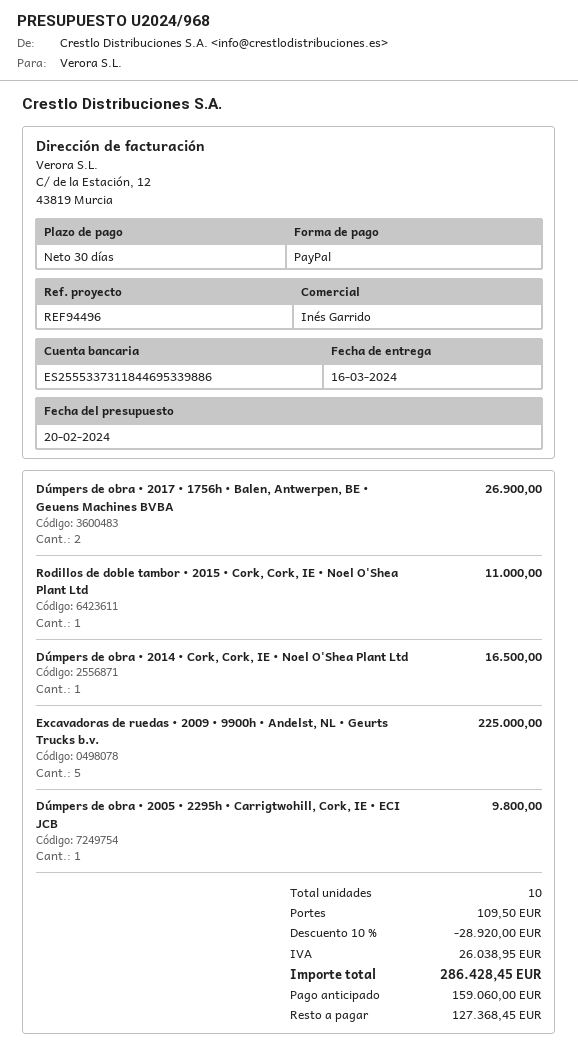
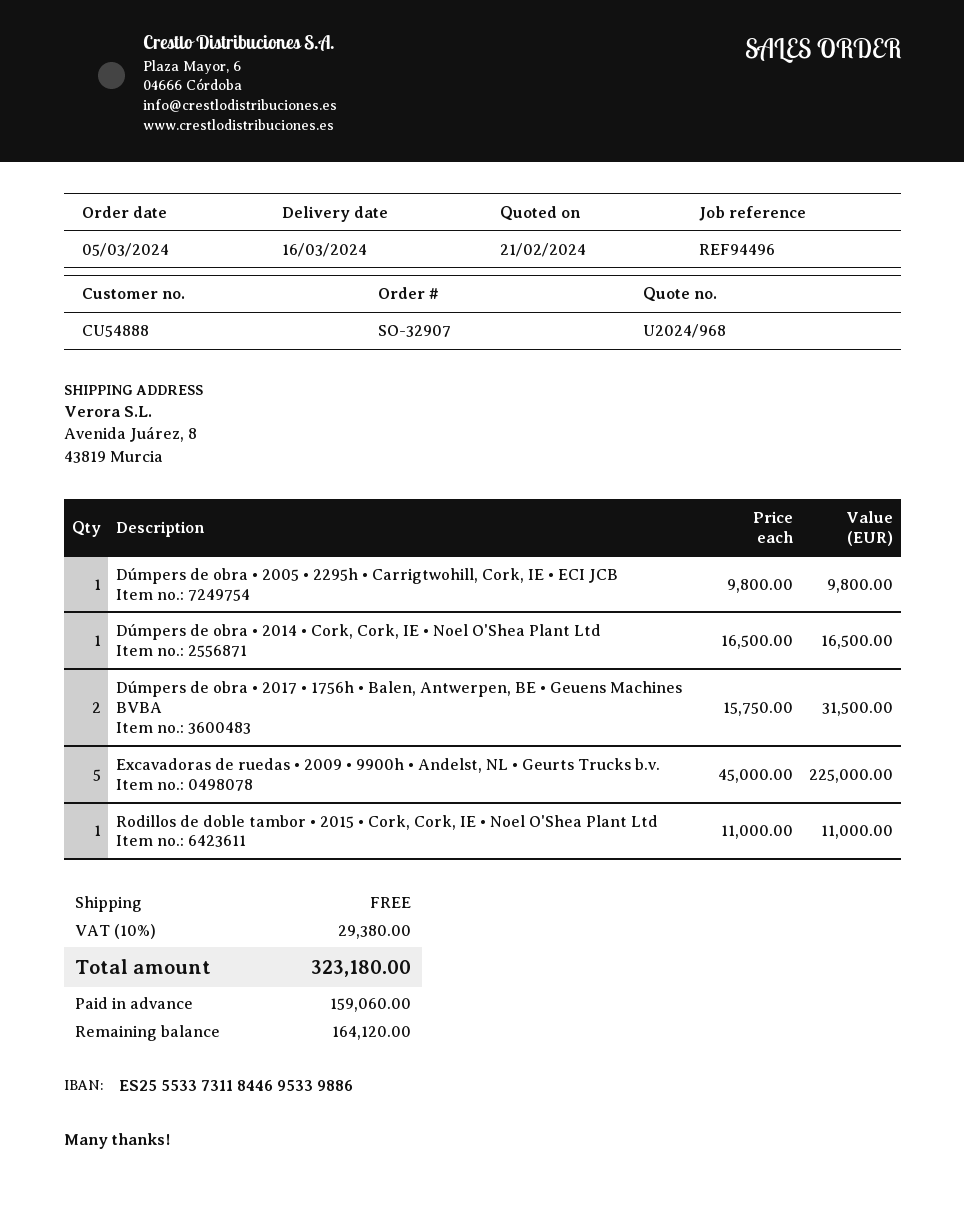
quote date: 2024-02-20 -> 2024-02-21
Dúmpers de obra • 2017 • 1756h • Balen, Antwerpen, BE • Geuens Machines BVBA: 2 for 26900.00 -> 2 for 31500.00
discount: 10% = 28920.00 -> none
shipping: 109.50 -> 0.00
tax: 26038.95 -> 29380.00
total: 286428.45 -> 323180.00
balance: 127368.45 -> 164120.00

